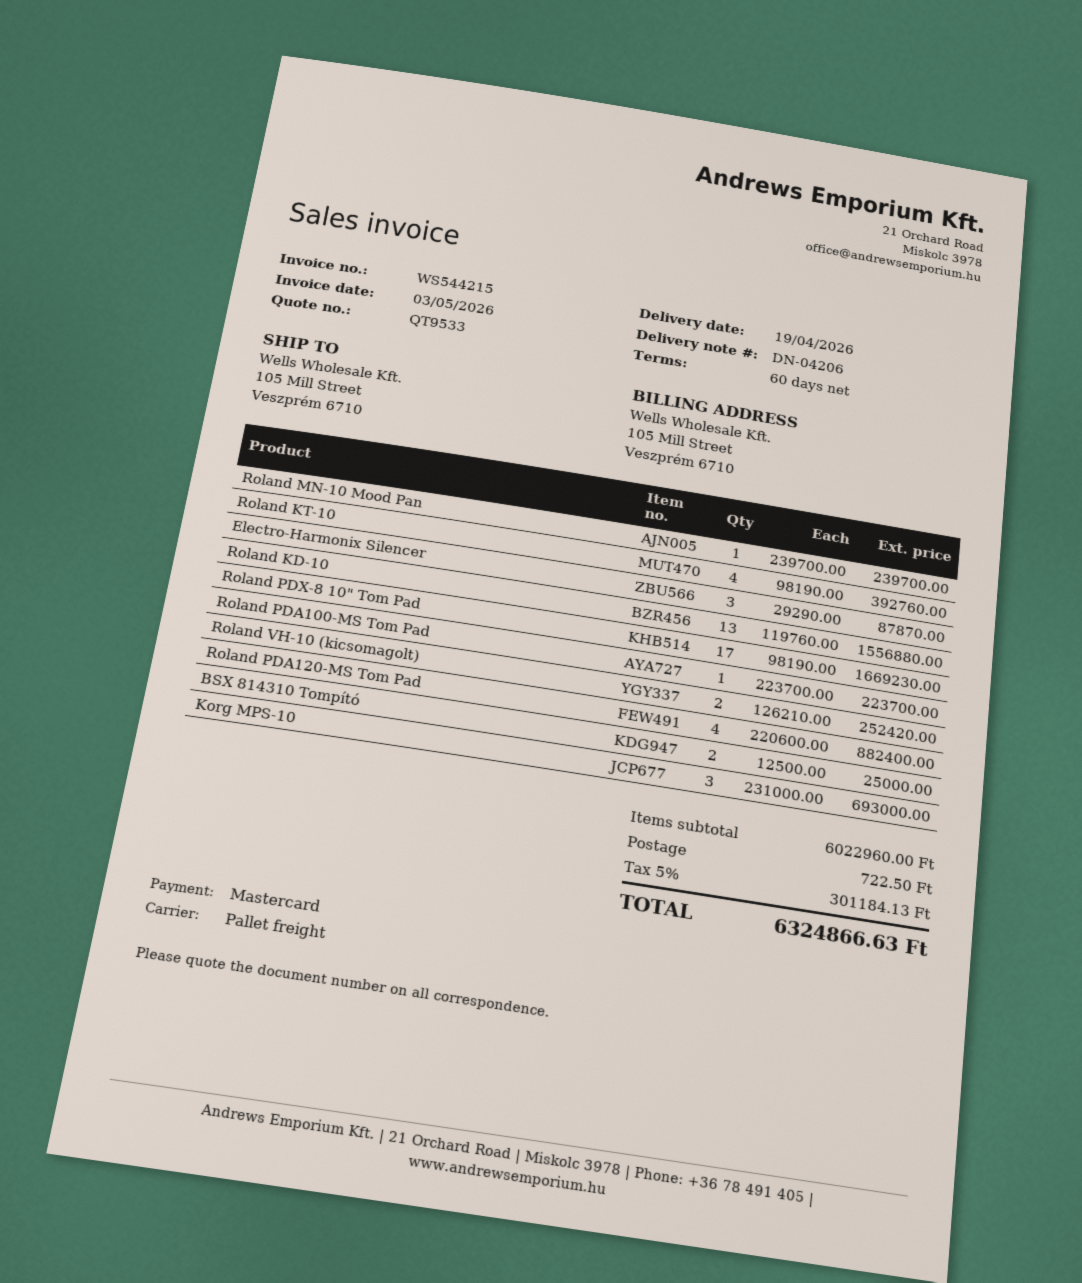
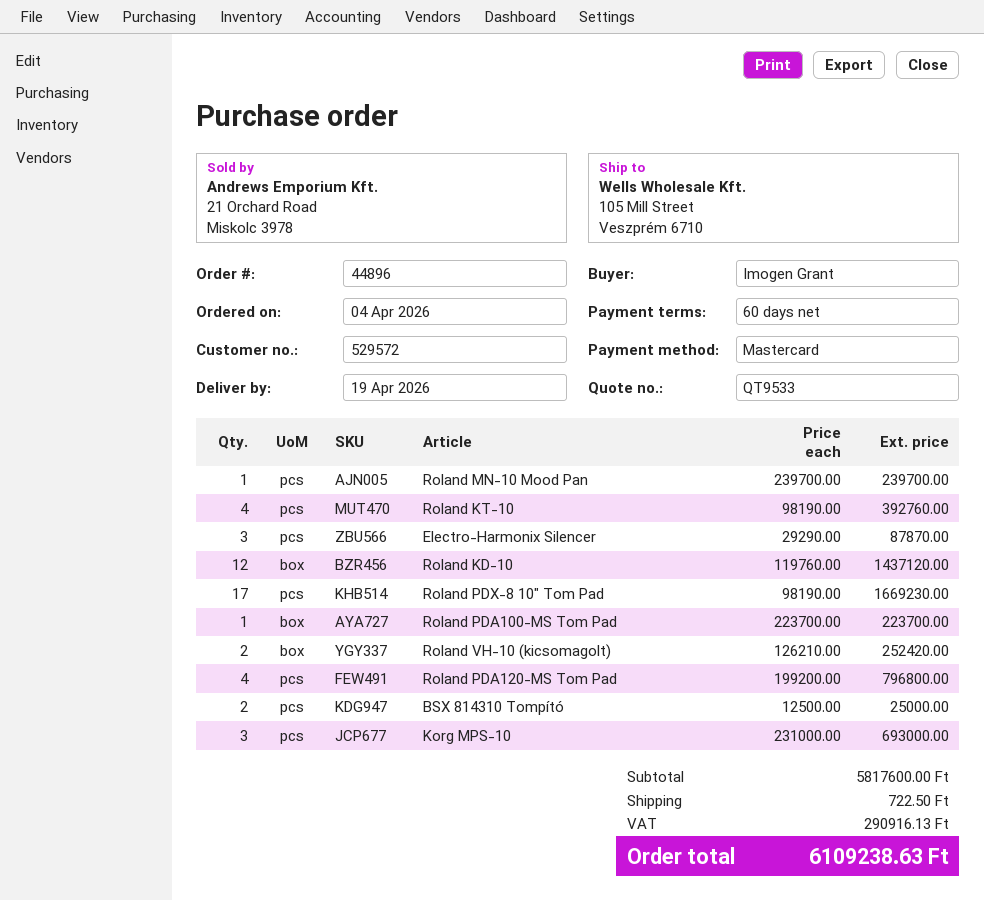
Roland KD-10: 13 x 119760.00 = 1556880.00 -> 12 x 119760.00 = 1437120.00
Roland PDA120-MS Tom Pad: 4 x 220600.00 = 882400.00 -> 4 x 199200.00 = 796800.00
subtotal: 6022960.00 -> 5817600.00
tax: 301184.13 -> 290916.13
total: 6324866.63 -> 6109238.63

